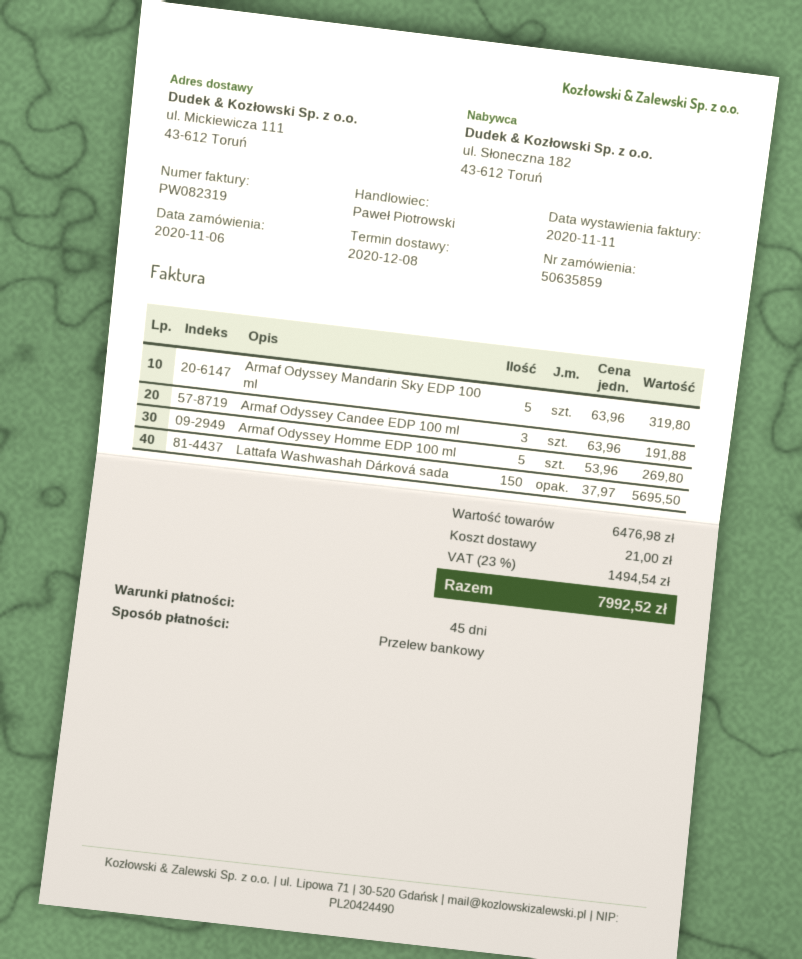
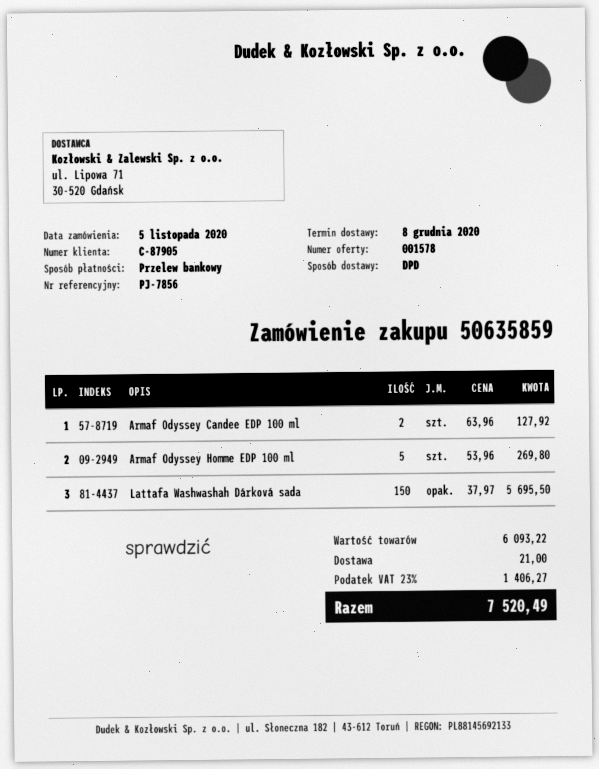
order date: 2020-11-06 -> 2020-11-05
Armaf Odyssey Mandarin Sky EDP 100 ml: 5 x 63.96 = 319.80 -> none
Armaf Odyssey Candee EDP 100 ml: 3 x 63.96 = 191.88 -> 2 x 63.96 = 127.92
subtotal: 6476.98 -> 6093.22
tax: 23% = 1494.54 -> 23% = 1406.27
total: 7992.52 -> 7520.49

